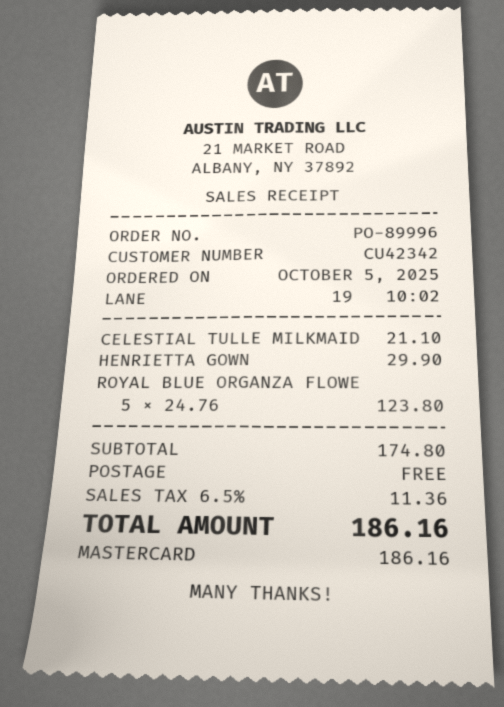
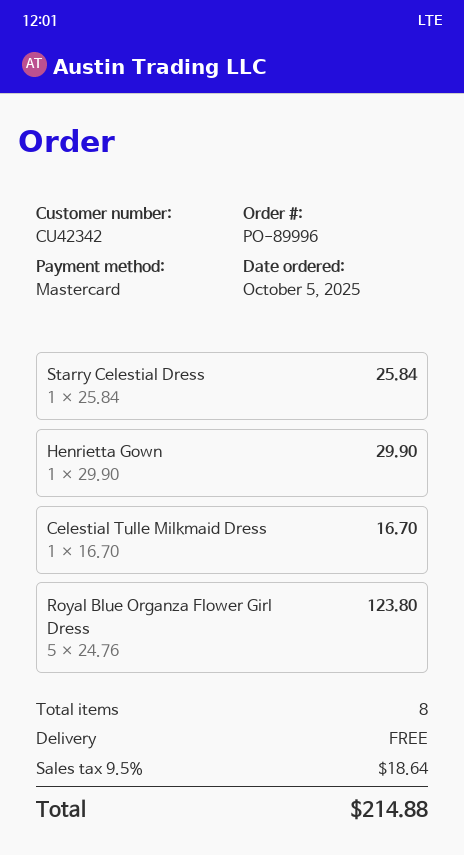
CELESTIAL TULLE MILKMAID: 1 x 21.10 = 21.10 -> 1 x 16.70 = 16.70
Starry Celestial Dress: none -> 1 x 25.84 = 25.84
tax: 6.5% = 11.36 -> 9.5% = 18.64
total: 186.16 -> 214.88

